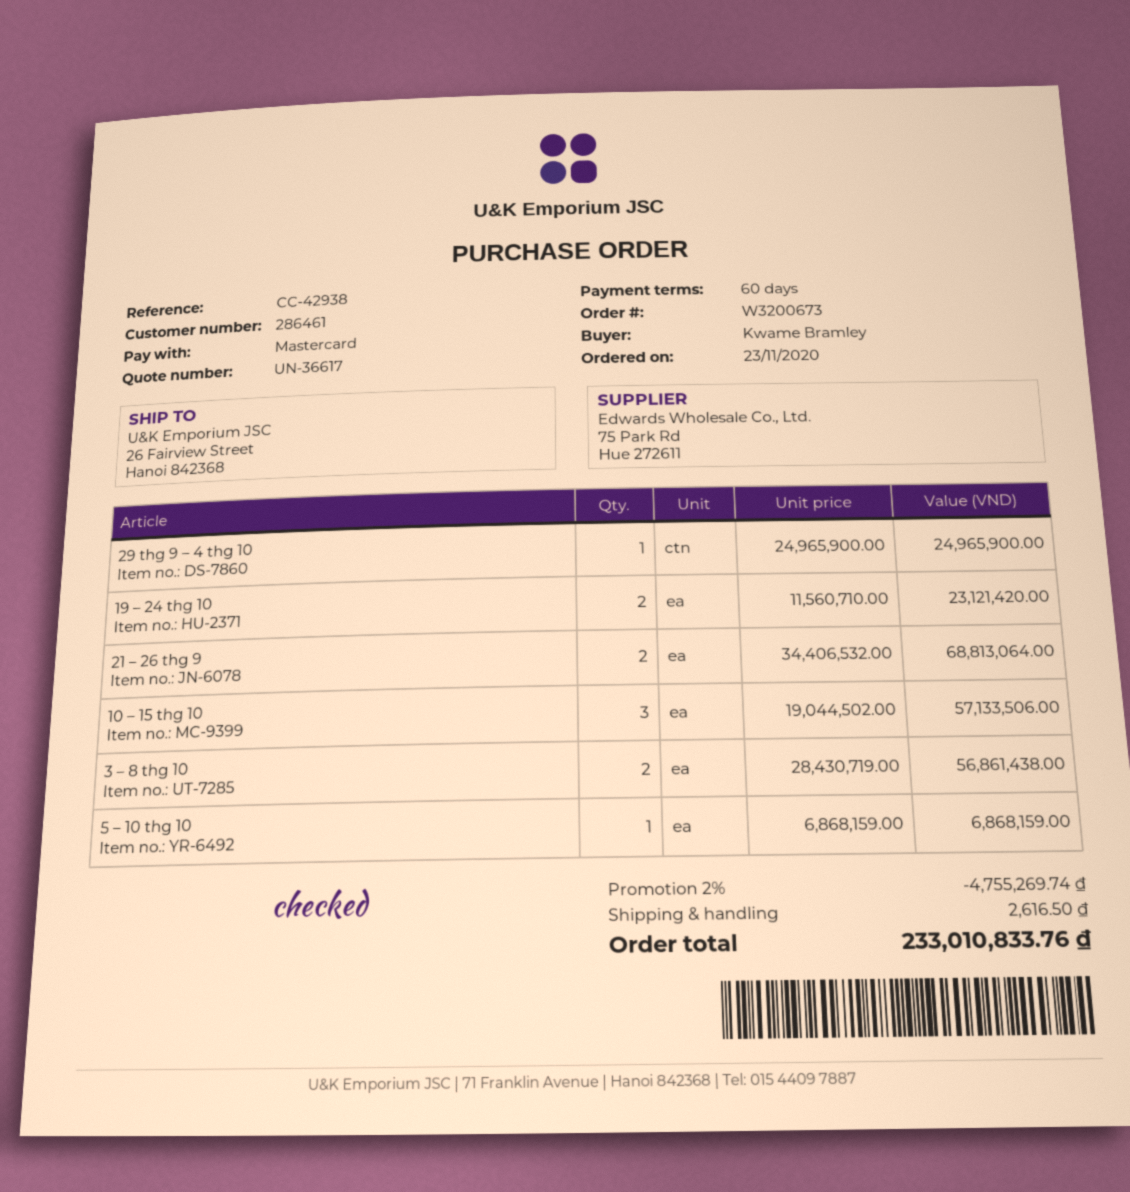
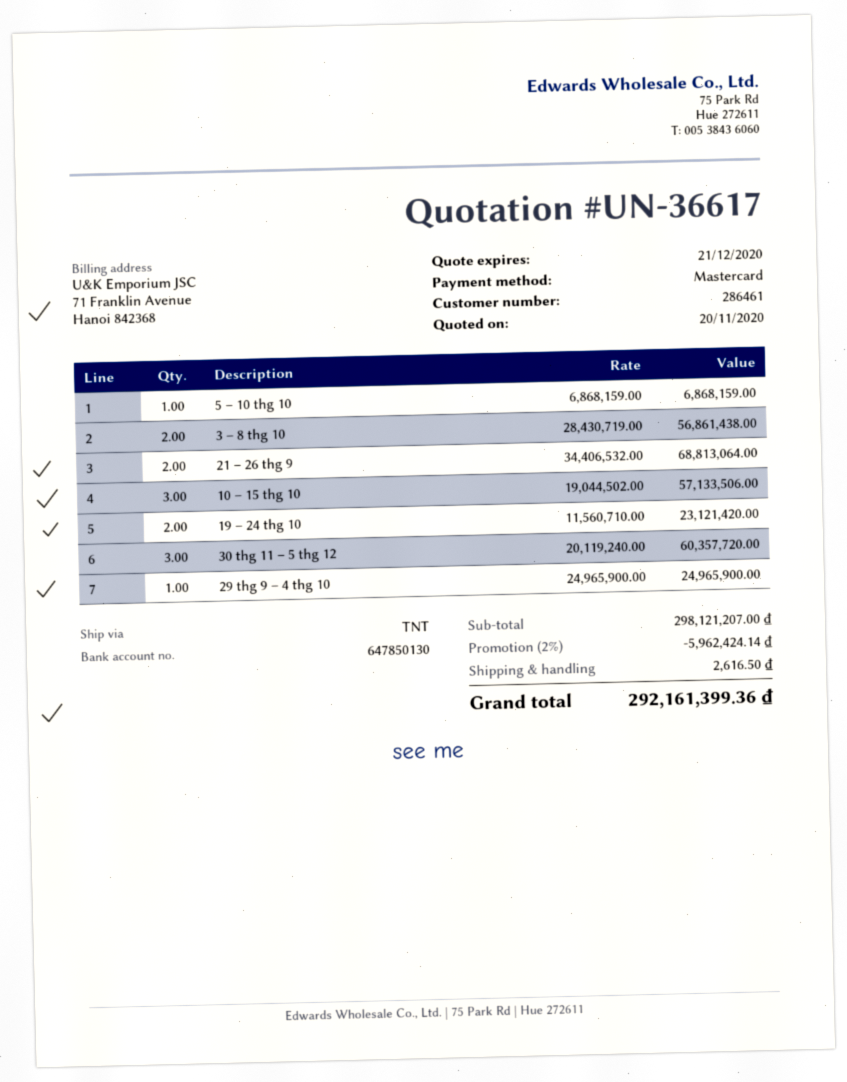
30 thg 11 – 5 thg 12: none -> 3 x 20119240.00 = 60357720.00
discount: 2% = 4755269.74 -> 2% = 5962424.14
total: 233010833.76 -> 292161399.36

